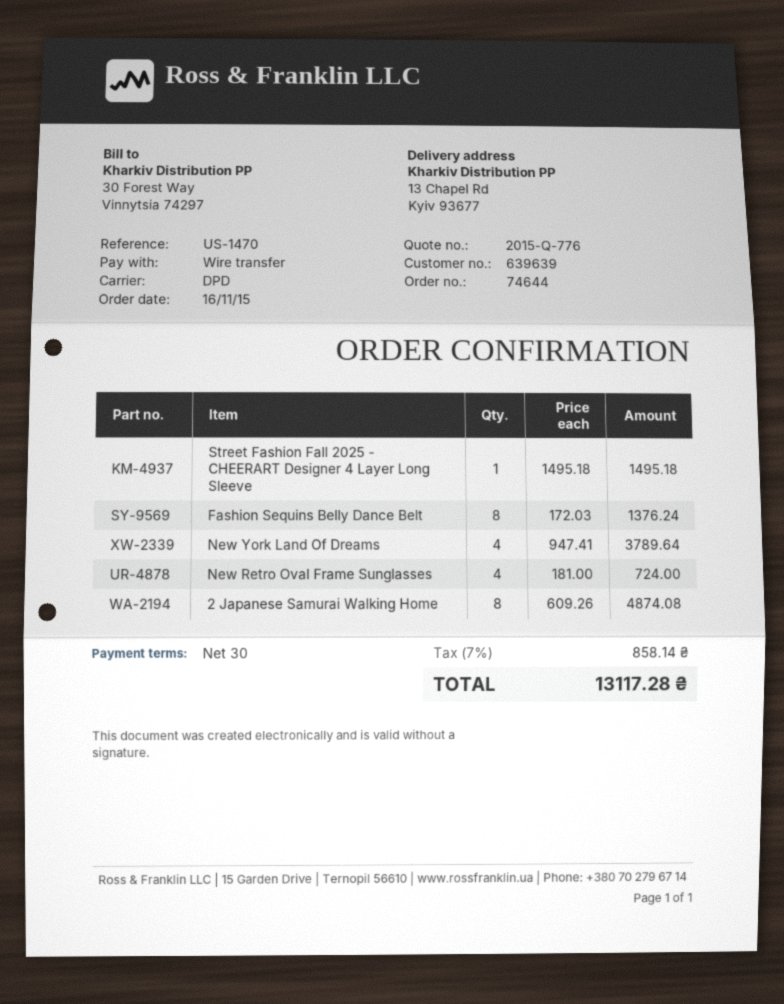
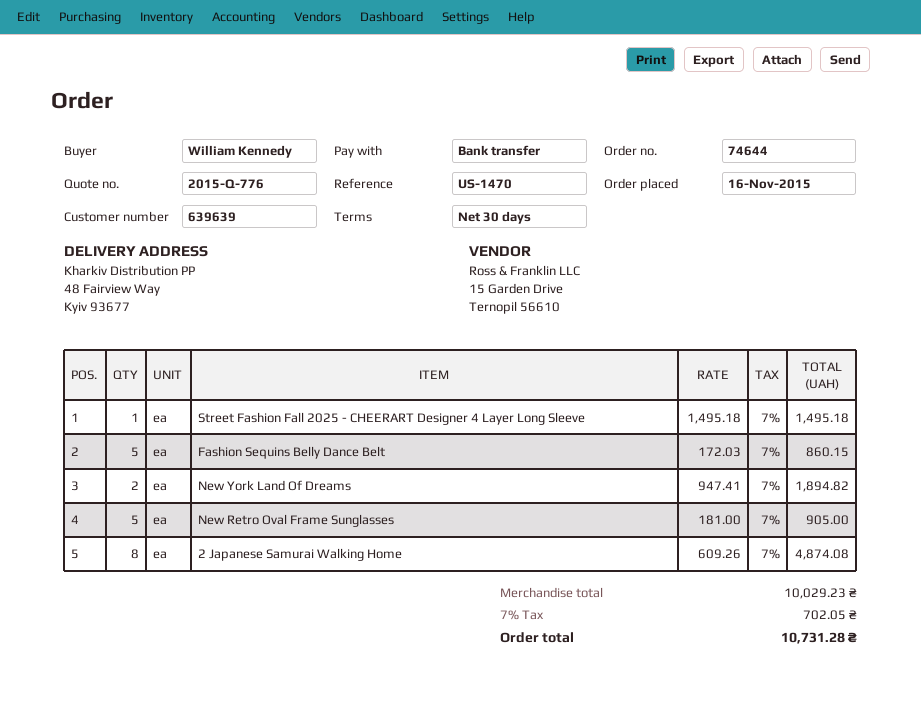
ship to: 13 Chapel Rd, Kyiv 93677 -> 48 Fairview Way, Kyiv 93677
Fashion Sequins Belly Dance Belt: 8 x 172.03 = 1376.24 -> 5 x 172.03 = 860.15
New York Land Of Dreams: 4 x 947.41 = 3789.64 -> 2 x 947.41 = 1894.82
New Retro Oval Frame Sunglasses: 4 x 181.00 = 724.00 -> 5 x 181.00 = 905.00
tax: 7% = 858.14 -> 7% = 702.05
total: 13117.28 -> 10731.28

